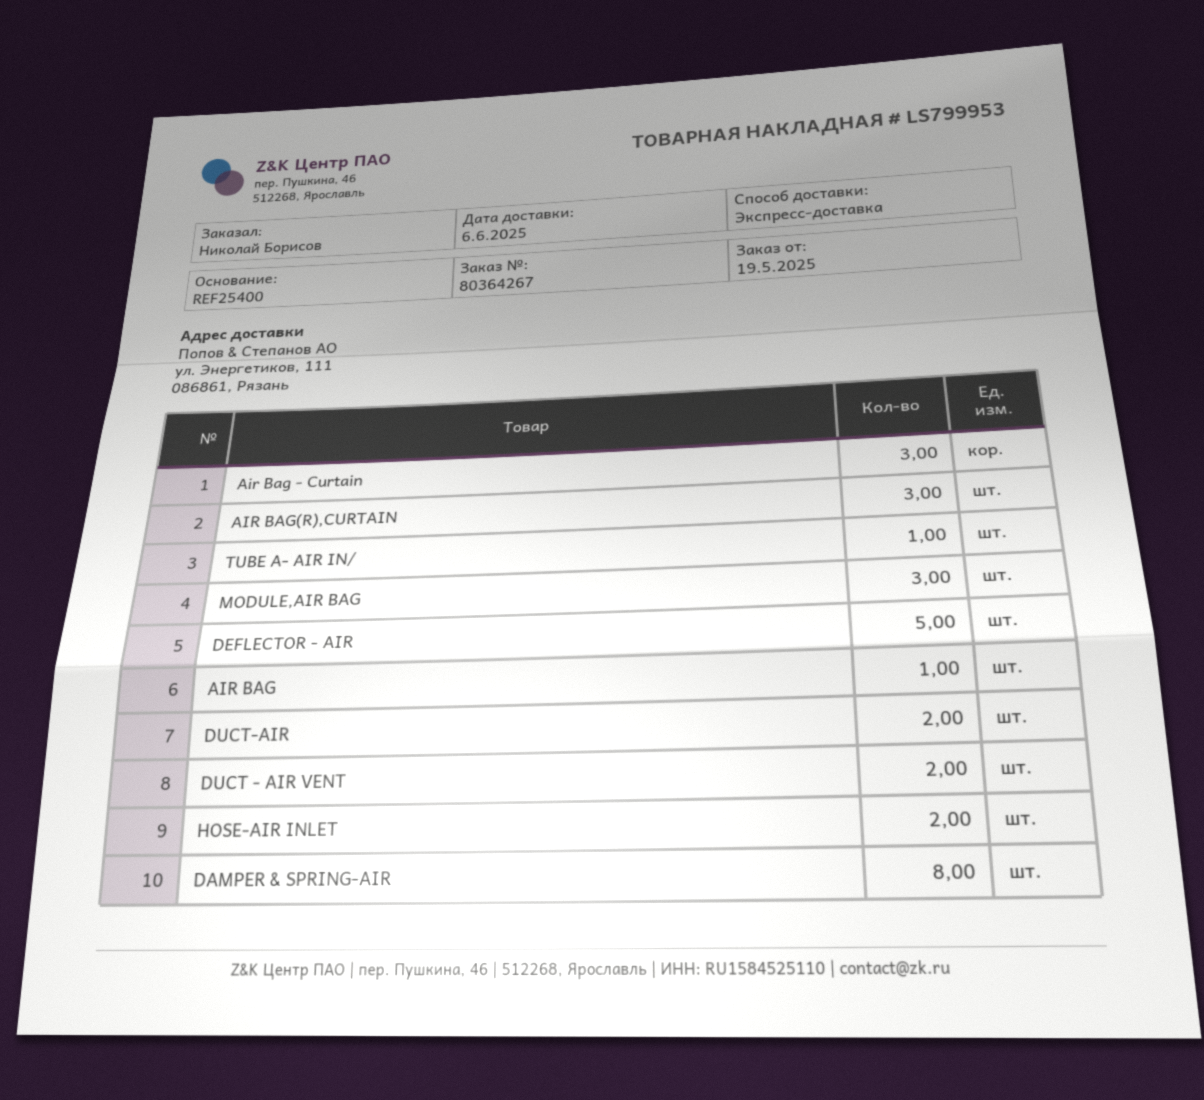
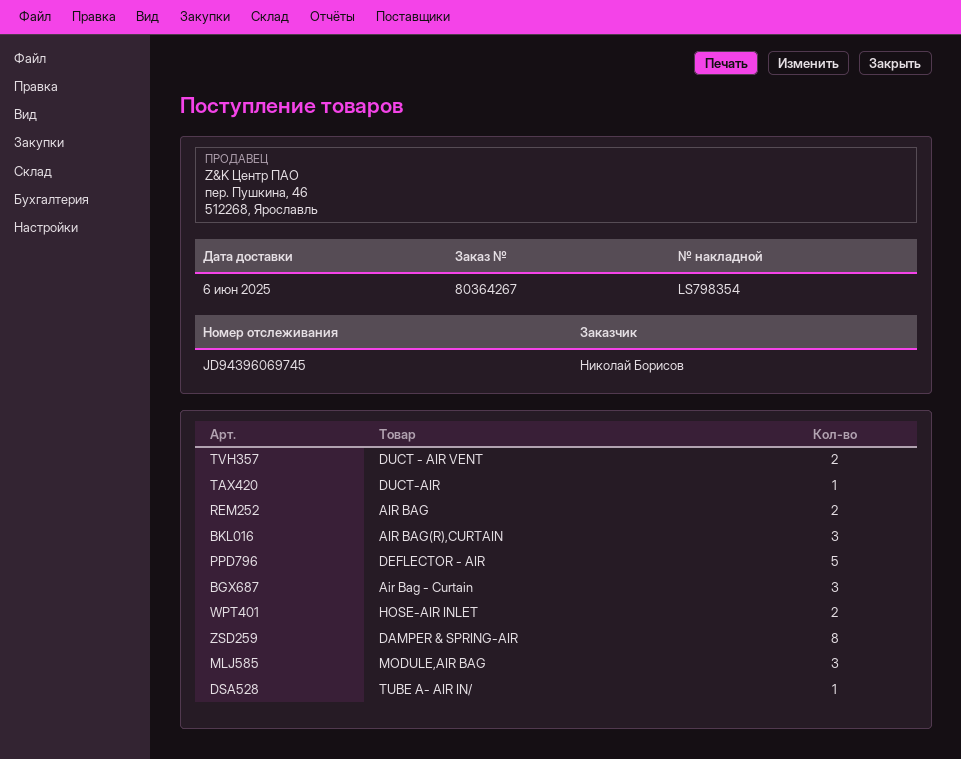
delivery note number: LS799953 -> LS798354
AIR BAG: 1 -> 2
DUCT-AIR: 2 -> 1

